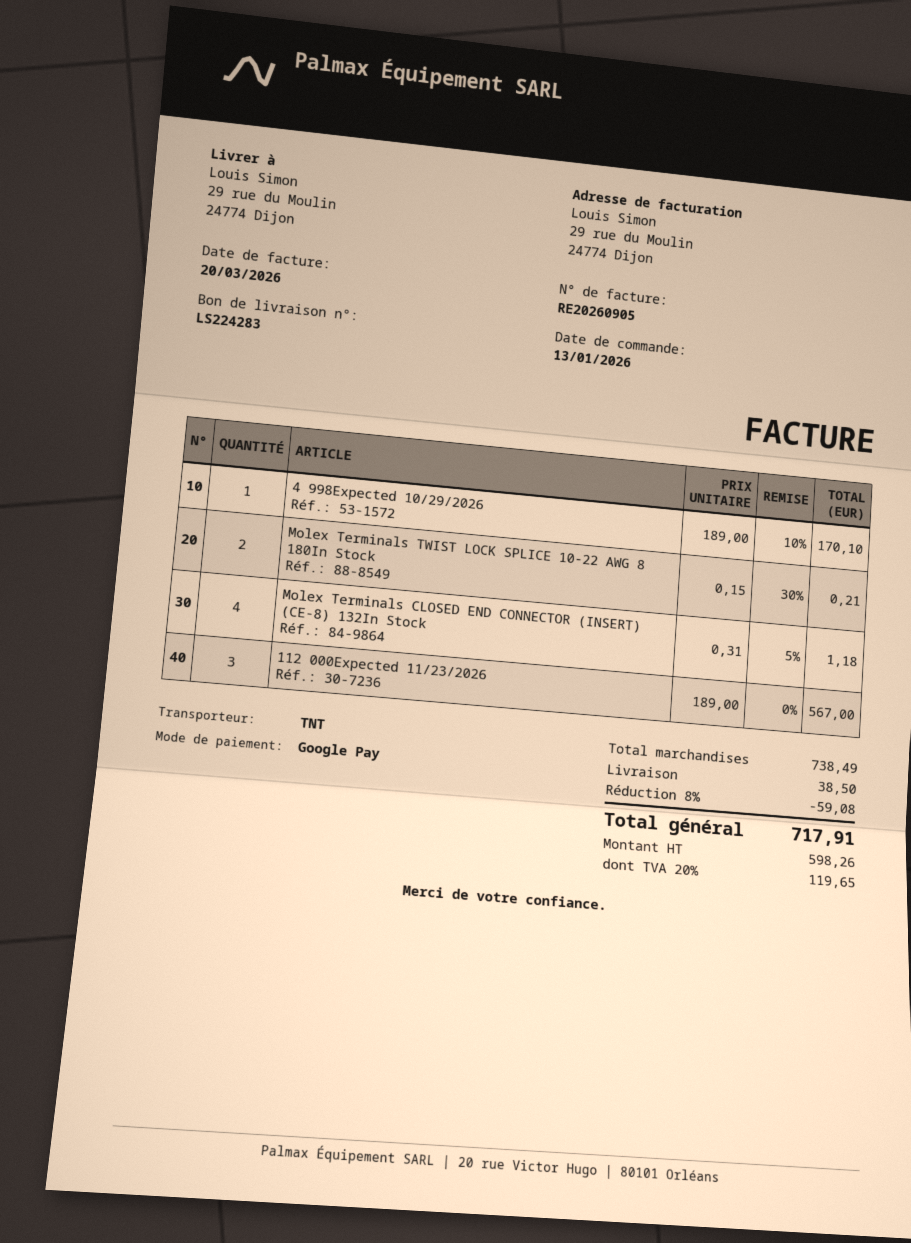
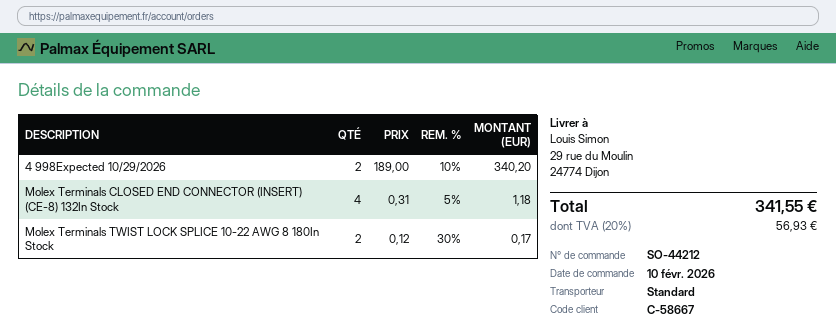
order date: 2026-01-13 -> 2026-02-10
shipping method: TNT -> standard
4 998Expected 10/29/2026: 1 x 189.00 - 10% = 170.10 -> 2 x 189.00 - 10% = 340.20
Molex Terminals TWIST LOCK SPLICE 10-22 AWG 8 180In Stock: 2 x 0.15 - 30% = 0.21 -> 2 x 0.12 - 30% = 0.17
112 000Expected 11/23/2026: 3 x 189.00 = 567.00 -> none
discount: 8% = 59.08 -> none
shipping: 38.50 -> none
tax: 20% = 119.65 -> 20% = 56.93
total: 717.91 -> 341.55

